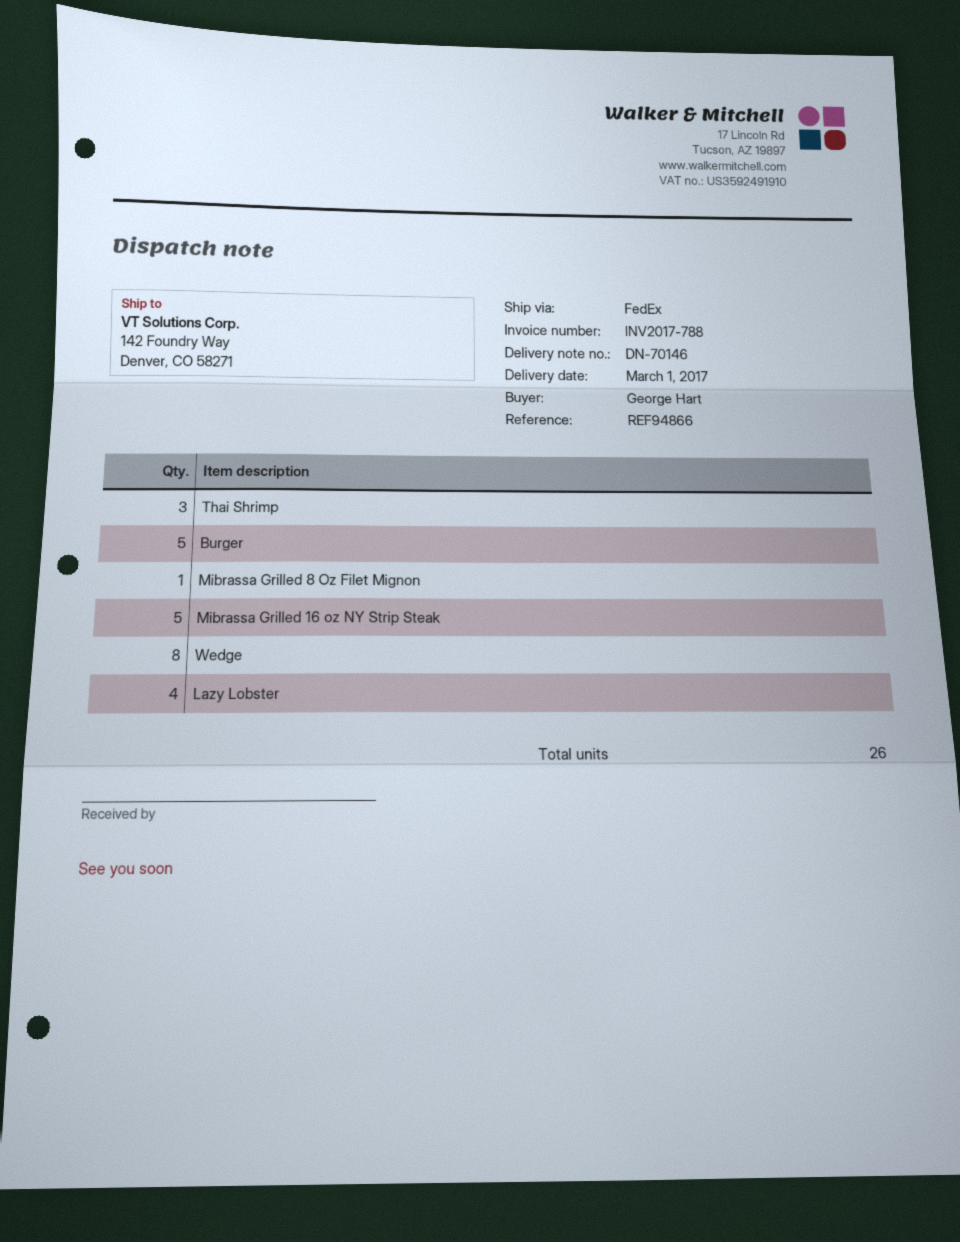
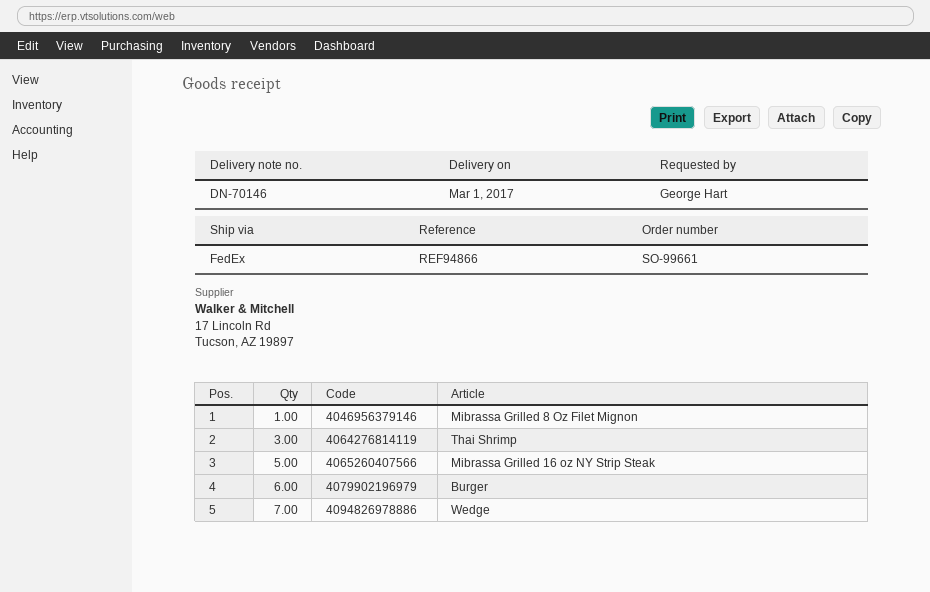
Burger: 5 -> 6
Wedge: 8 -> 7
Lazy Lobster: 4 -> none

